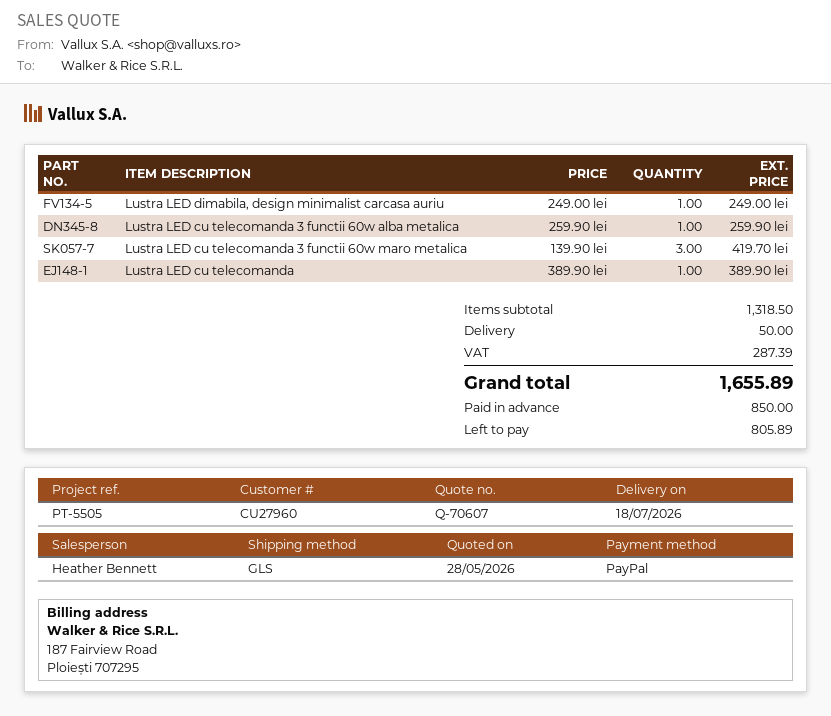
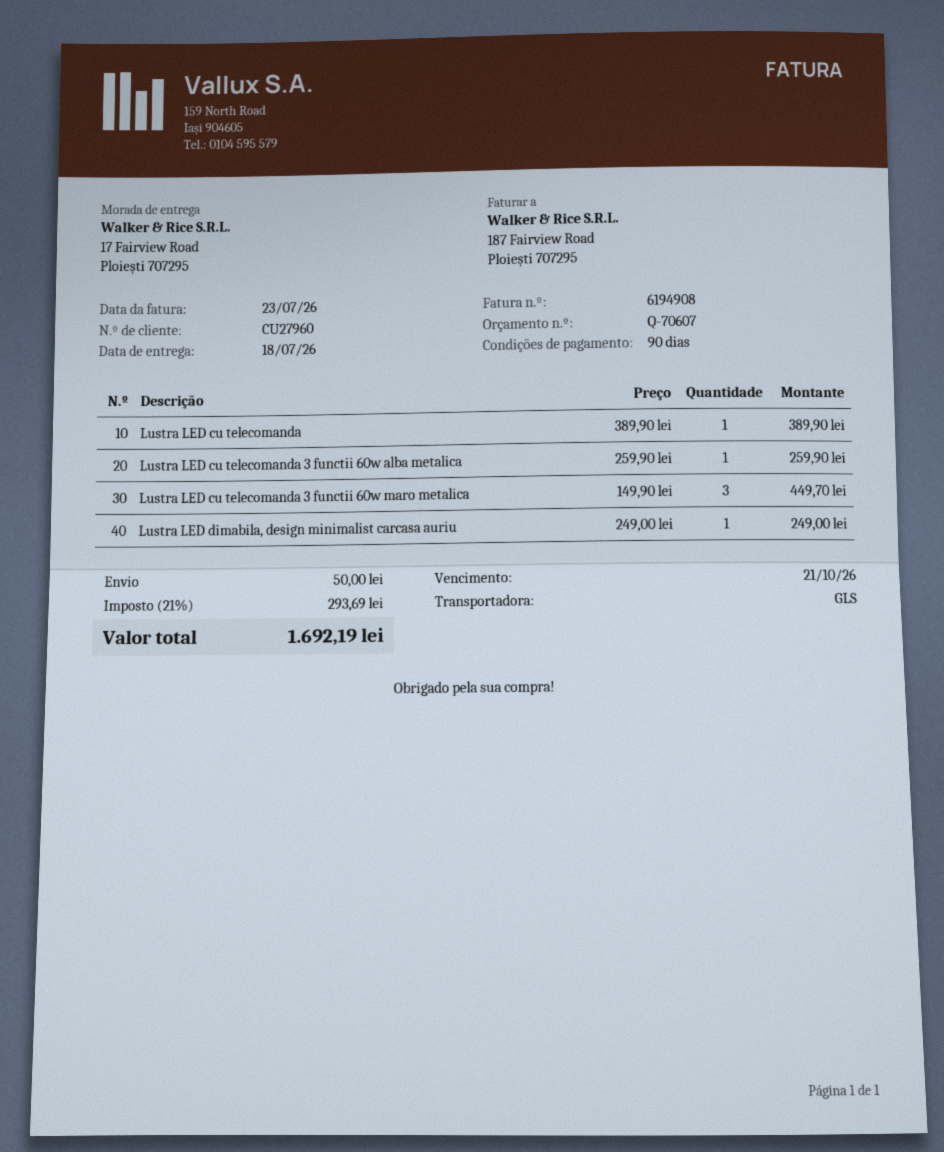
Lustra LED cu telecomanda 3 functii 60w maro metalica: 3 x 139.90 = 419.70 -> 3 x 149.90 = 449.70
tax: 287.39 -> 293.69
total: 1655.89 -> 1692.19

